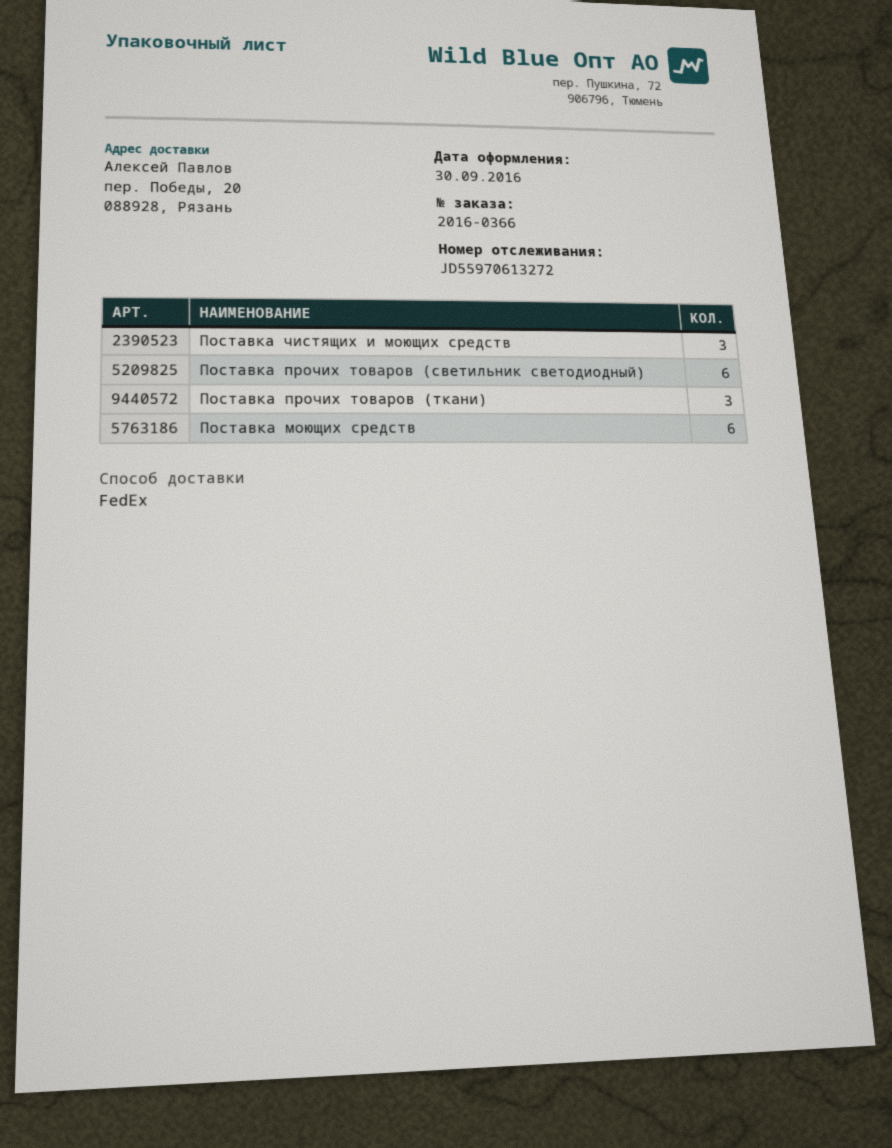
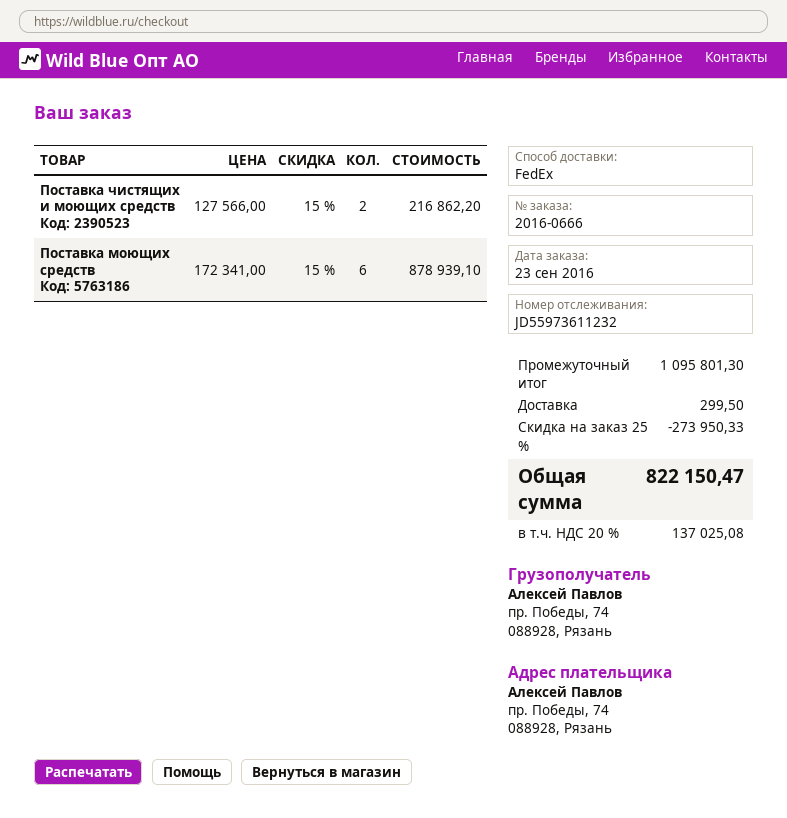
order number: 2016-0366 -> 2016-0666
order date: 2016-09-30 -> 2016-09-23
tracking number: JD55970613272 -> JD55973611232
ship to: пер. Победы, 20, 088928, Рязань -> пр. Победы, 74, 088928, Рязань
Поставка чистящих и моющих средств: 3 -> 2
Поставка прочих товаров (светильник светодиодный): 6 -> none
Поставка прочих товаров (ткани): 3 -> none

